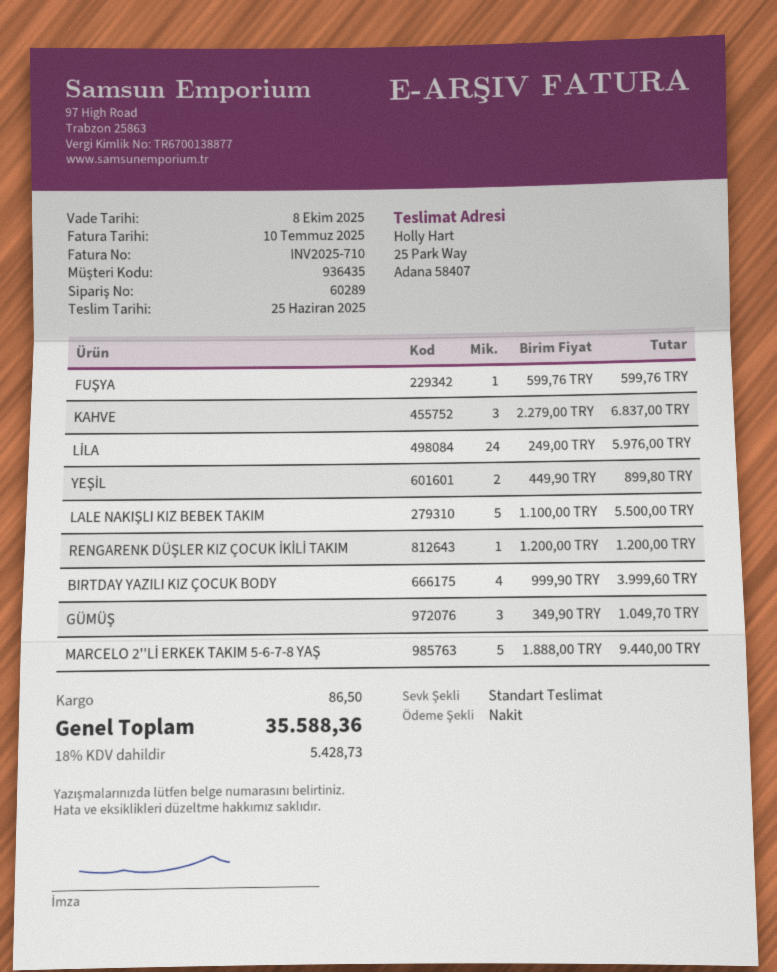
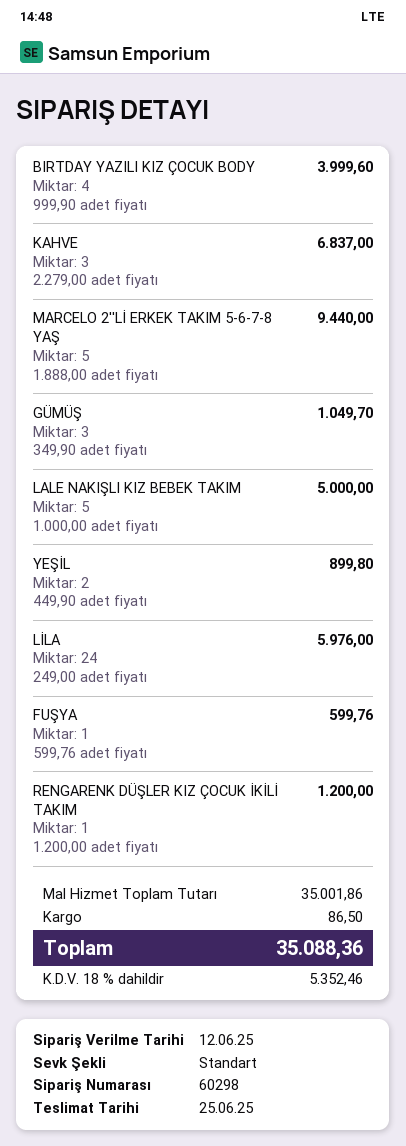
order number: 60289 -> 60298
LALE NAKIŞLI KIZ BEBEK TAKIM: 5 x 1100.00 = 5500.00 -> 5 x 1000.00 = 5000.00
tax: 18% = 5428.73 -> 18% = 5352.46
total: 35588.36 -> 35088.36

